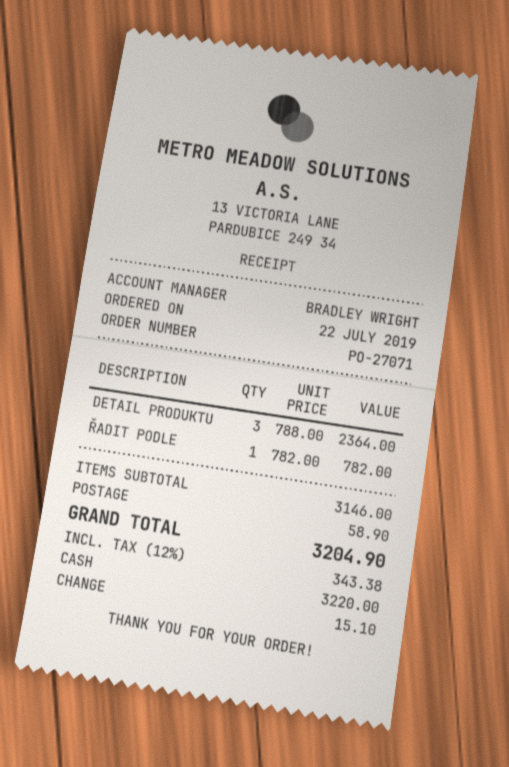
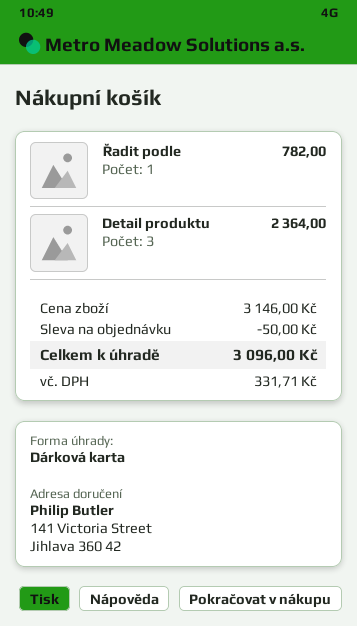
payment method: cash -> gift card
discount: none -> 50.00
shipping: 58.90 -> none
tax: 343.38 -> 331.71
total: 3204.90 -> 3096.00

